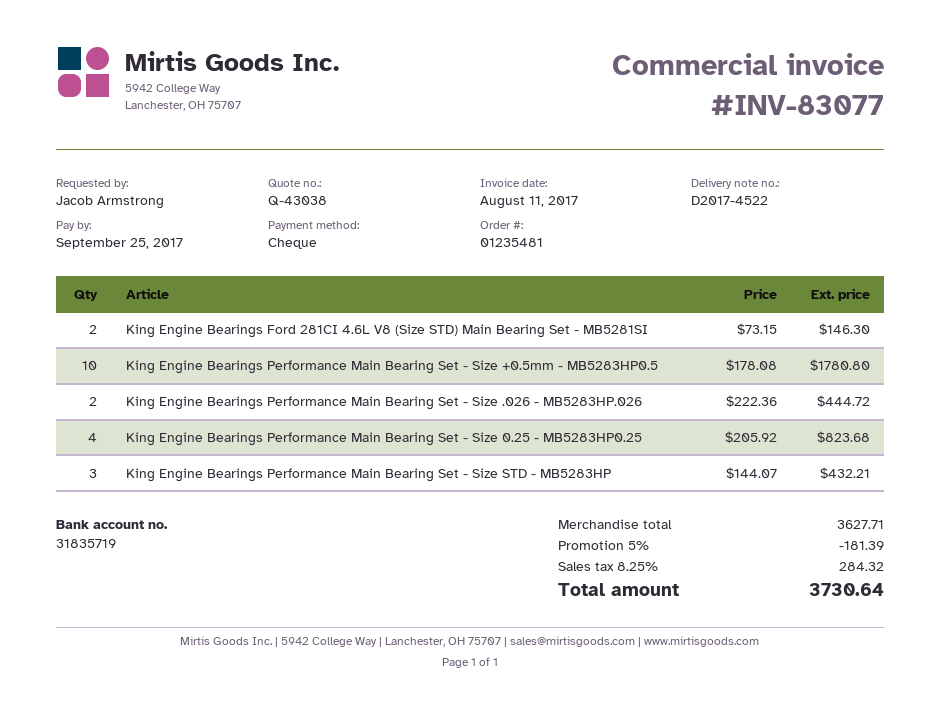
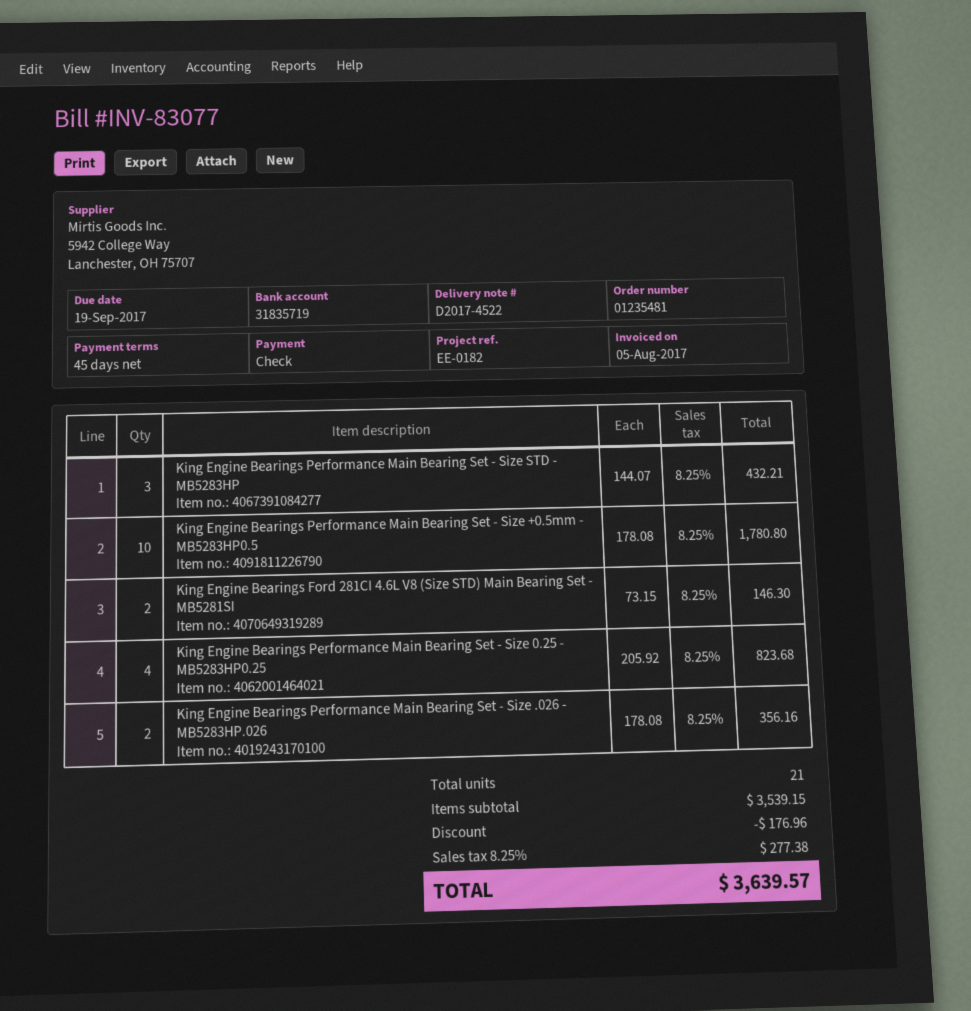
invoice date: 2017-08-11 -> 2017-08-05
due date: 2017-09-25 -> 2017-09-19
King Engine Bearings Performance Main Bearing Set - Size .026 - MB5283HP.026: 2 x 222.36 = 444.72 -> 2 x 178.08 = 356.16
subtotal: 3627.71 -> 3539.15
discount: 181.39 -> 176.96
tax: 8.25% = 284.32 -> 8.25% = 277.38
total: 3730.64 -> 3639.57

